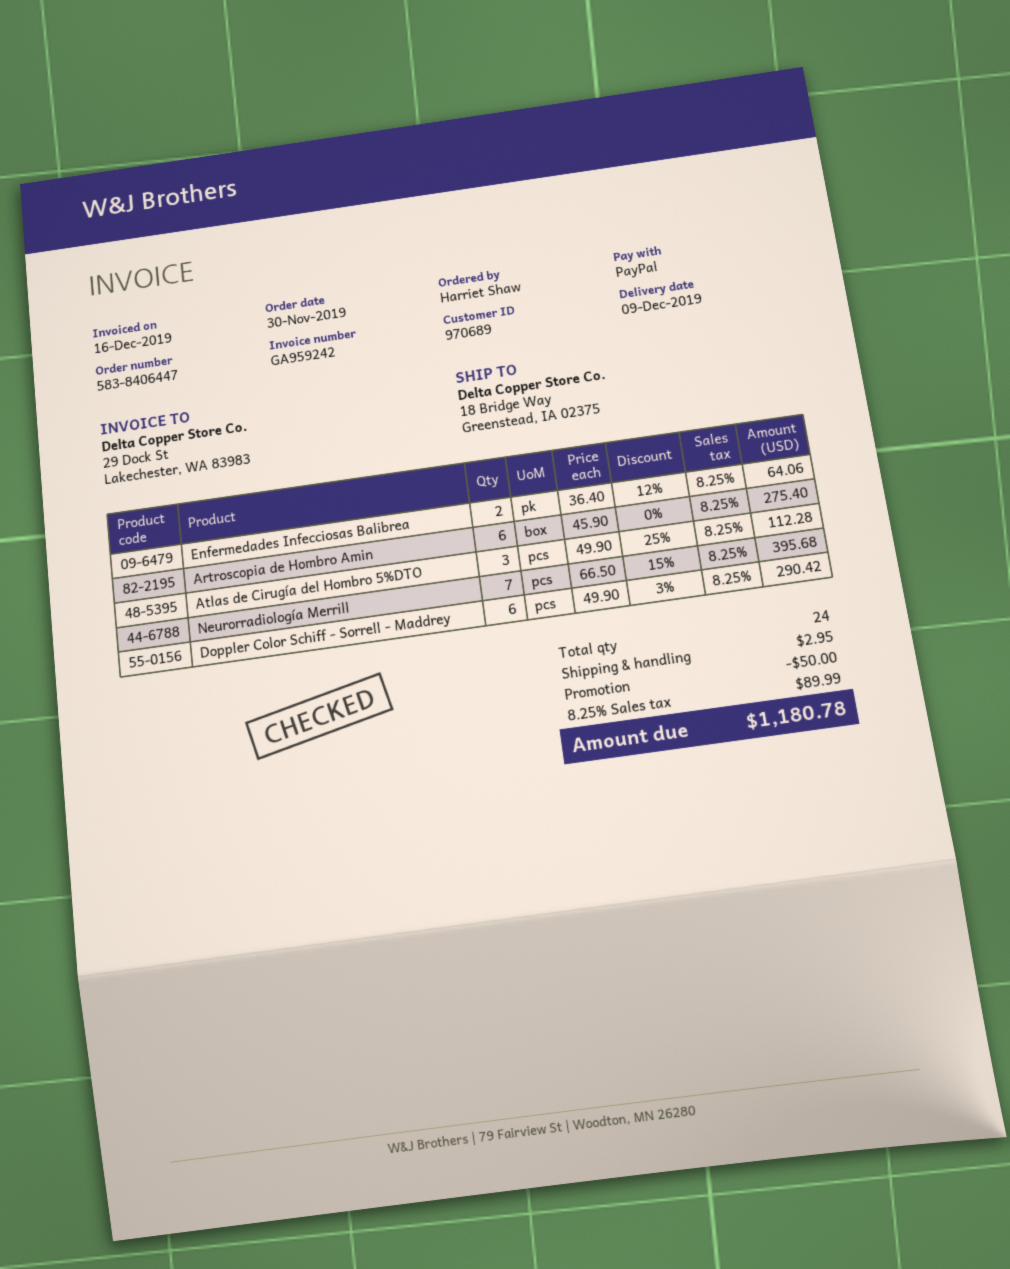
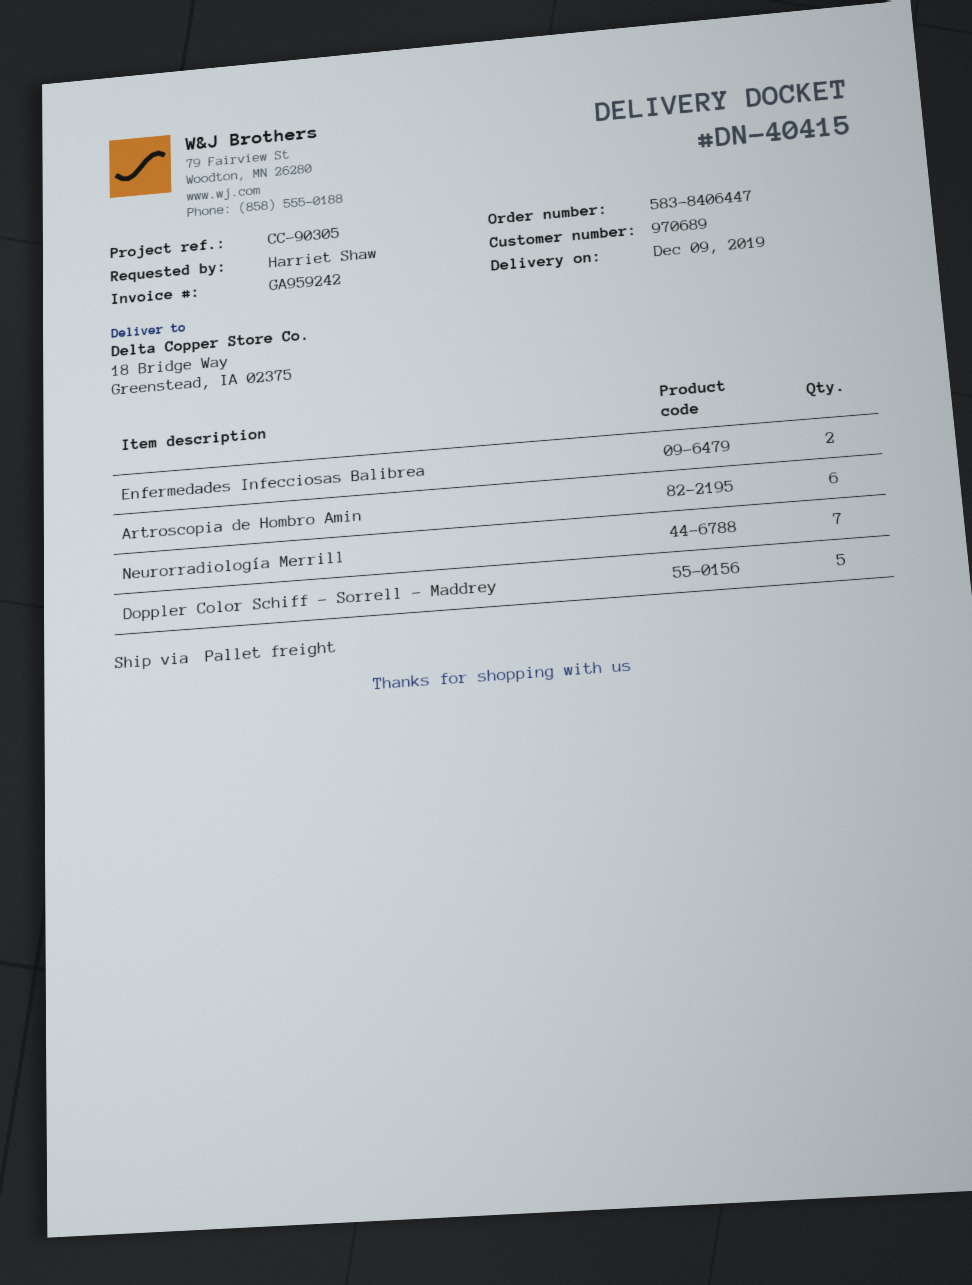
Atlas de Cirugía del Hombro 5%DTO: 3 -> none
Doppler Color Schiff - Sorrell - Maddrey: 6 -> 5

